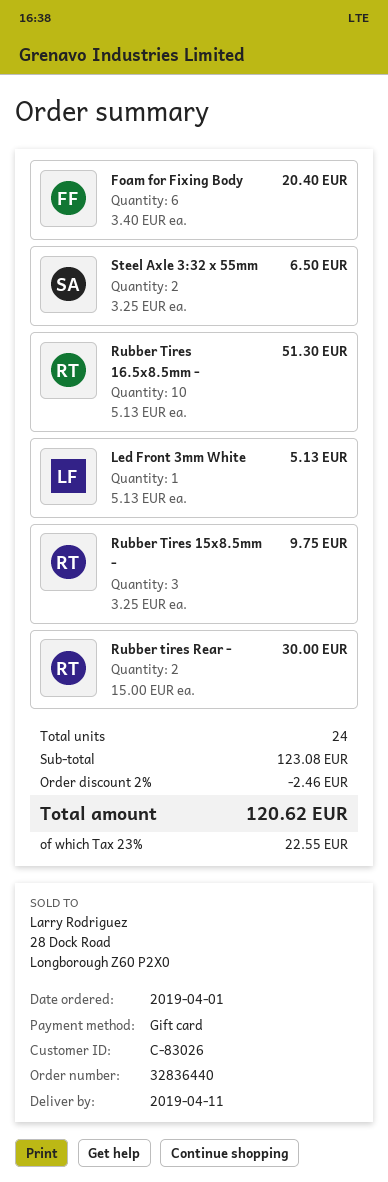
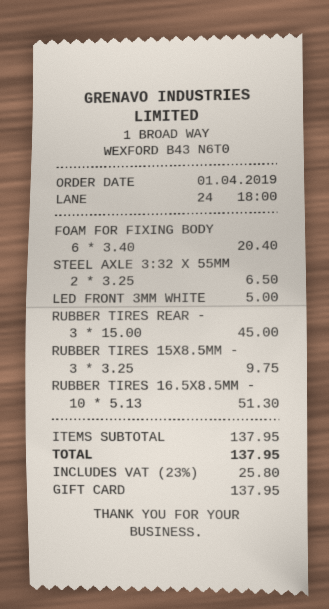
Led Front 3mm White: 1 x 5.13 = 5.13 -> 1 x 5.00 = 5.00
Rubber tires Rear -: 2 x 15.00 = 30.00 -> 3 x 15.00 = 45.00
subtotal: 123.08 -> 137.95
discount: 2% = 2.46 -> none
tax: 23% = 22.55 -> 23% = 25.80
total: 120.62 -> 137.95

